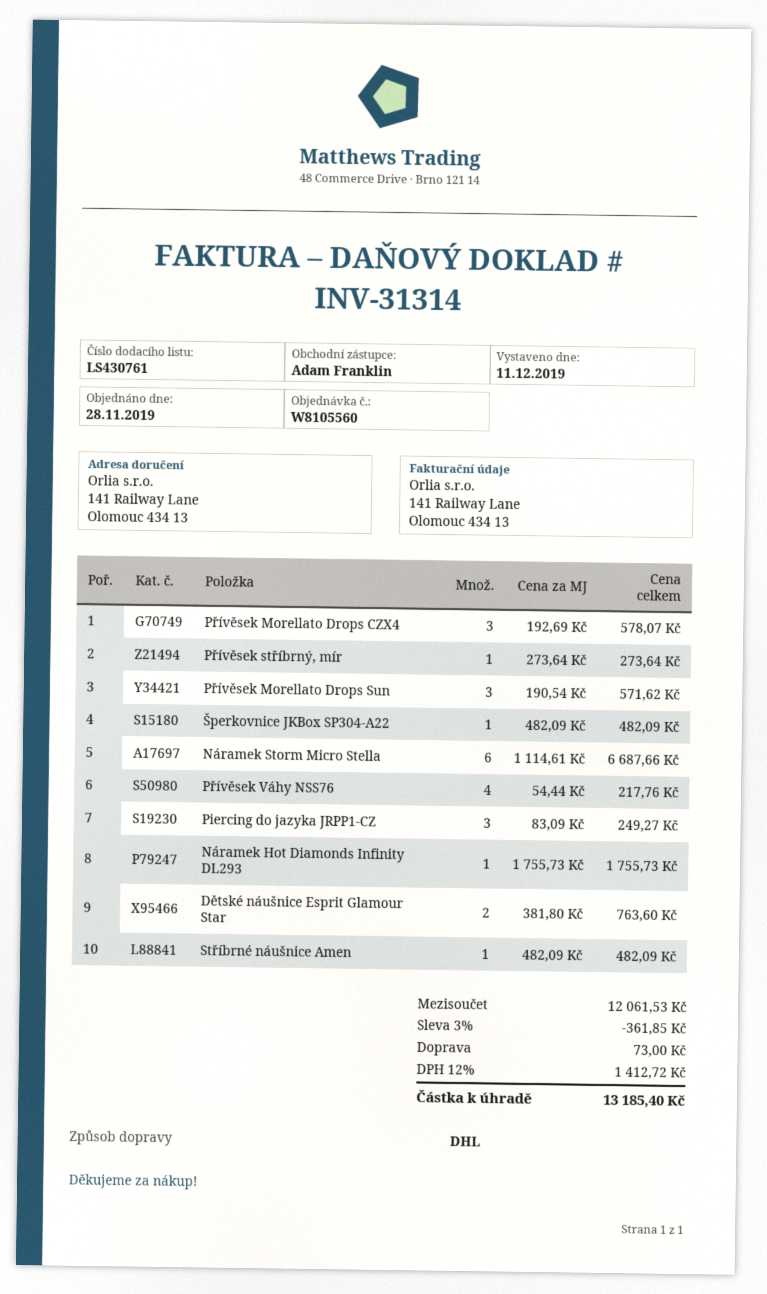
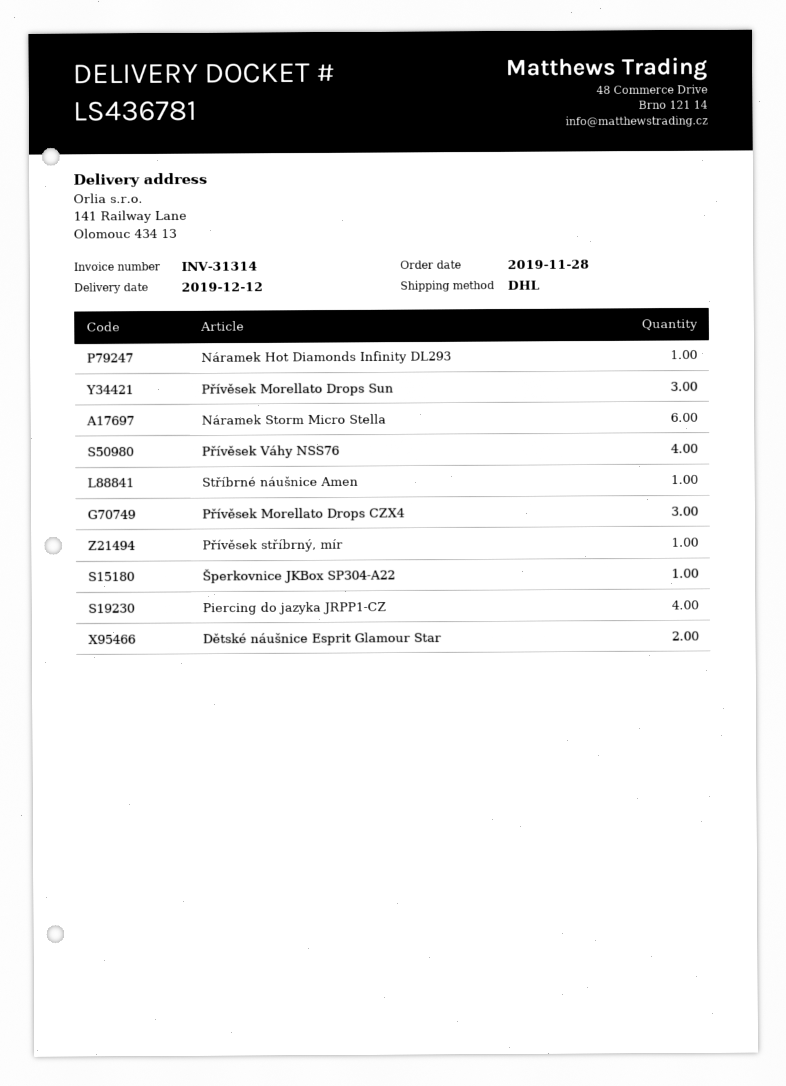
delivery note number: LS430761 -> LS436781
Piercing do jazyka JRPP1-CZ: 3 -> 4

